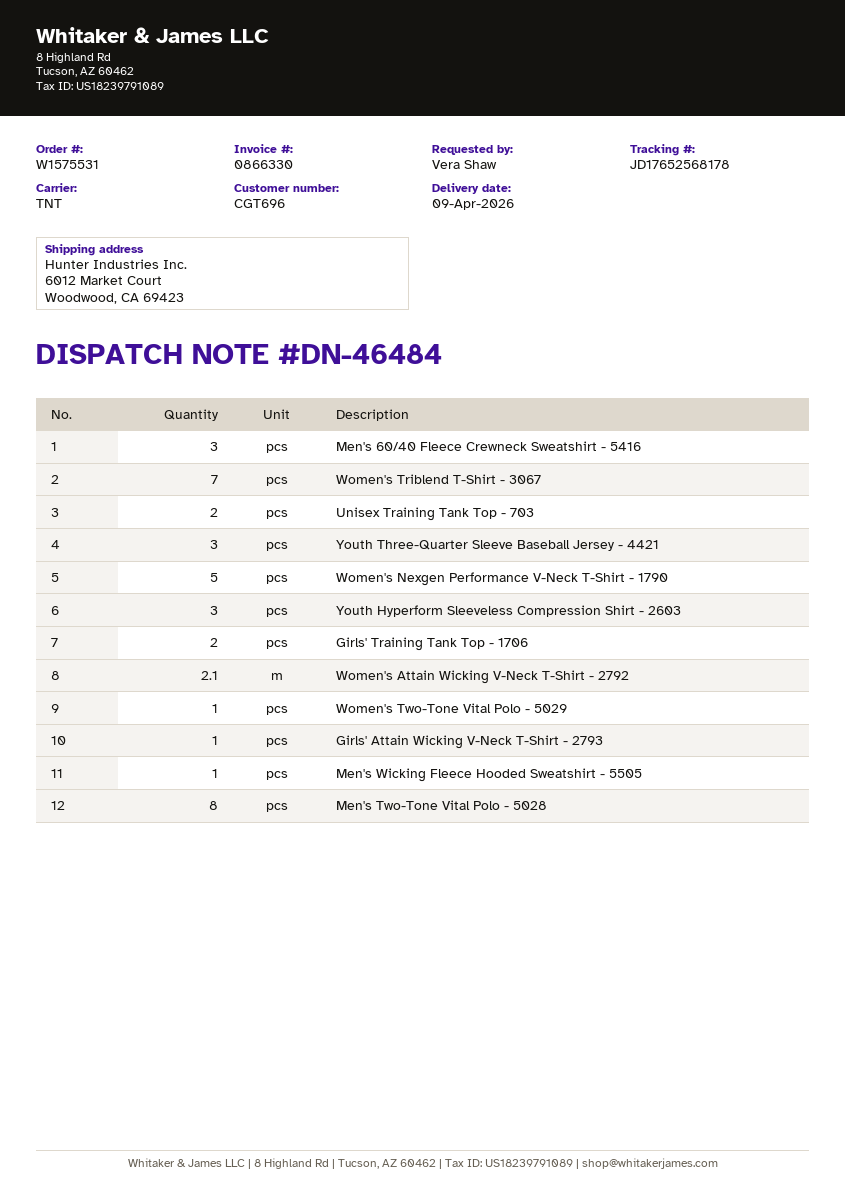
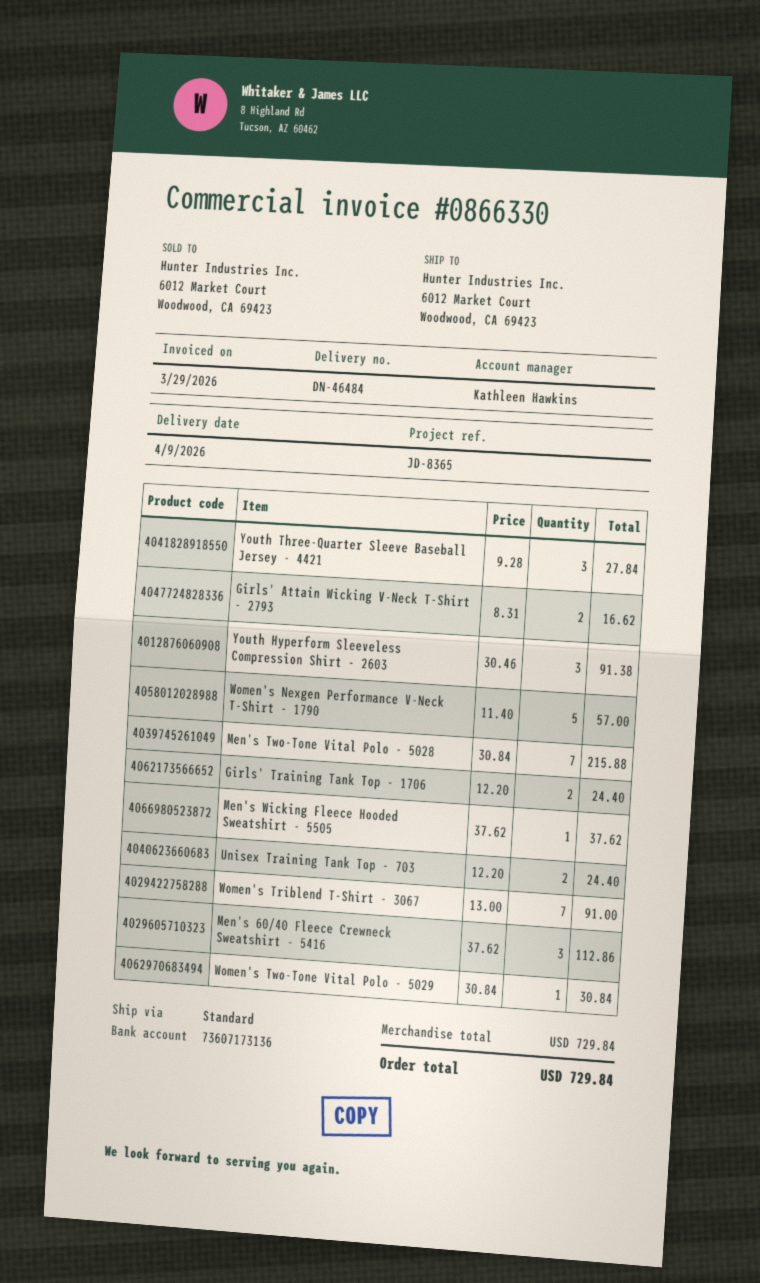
shipping method: TNT -> standard
Women's Attain Wicking V-Neck T-Shirt - 2792: 2.1 -> none
Girls' Attain Wicking V-Neck T-Shirt - 2793: 1 -> 2
Men's Two-Tone Vital Polo - 5028: 8 -> 7

